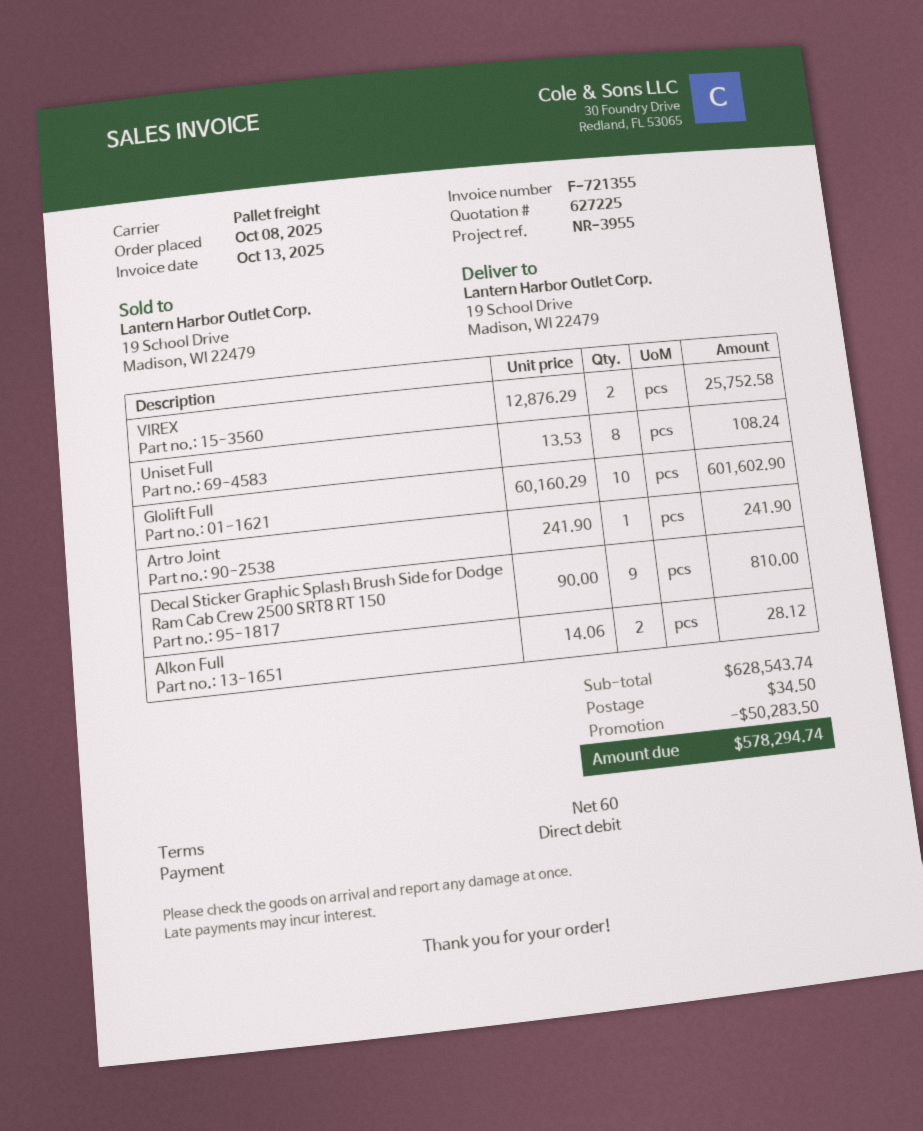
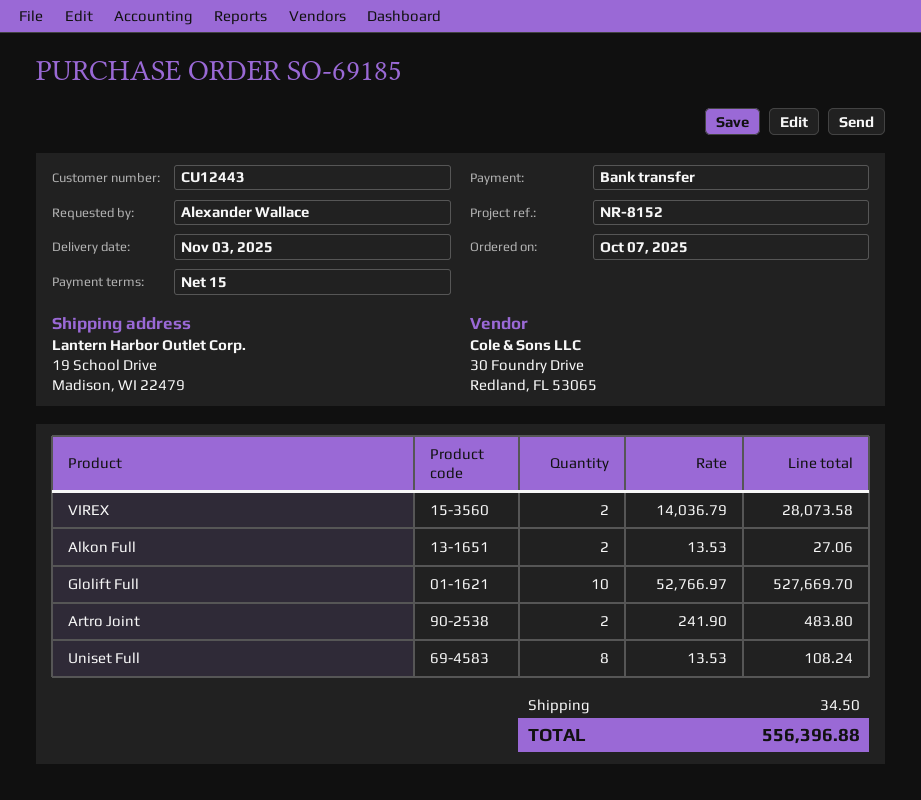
order date: 2025-10-08 -> 2025-10-07
payment terms: 60 days -> 15 days
reference: NR-3955 -> NR-8152
payment method: direct debit -> bank transfer
VIREX: 2 x 12876.29 = 25752.58 -> 2 x 14036.79 = 28073.58
Glolift Full: 10 x 60160.29 = 601602.90 -> 10 x 52766.97 = 527669.70
Artro Joint: 1 x 241.90 = 241.90 -> 2 x 241.90 = 483.80
Decal Sticker Graphic Splash Brush Side for Dodge Ram Cab Crew 2500 SRT8 RT 150: 9 x 90.00 = 810.00 -> none
Alkon Full: 2 x 14.06 = 28.12 -> 2 x 13.53 = 27.06
discount: 50283.50 -> none
total: 578294.74 -> 556396.88

